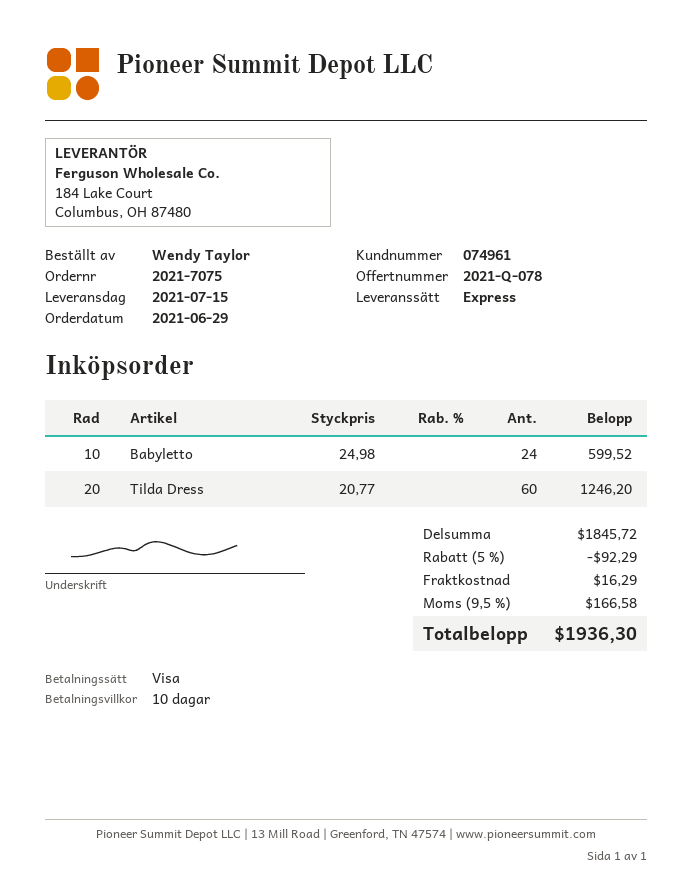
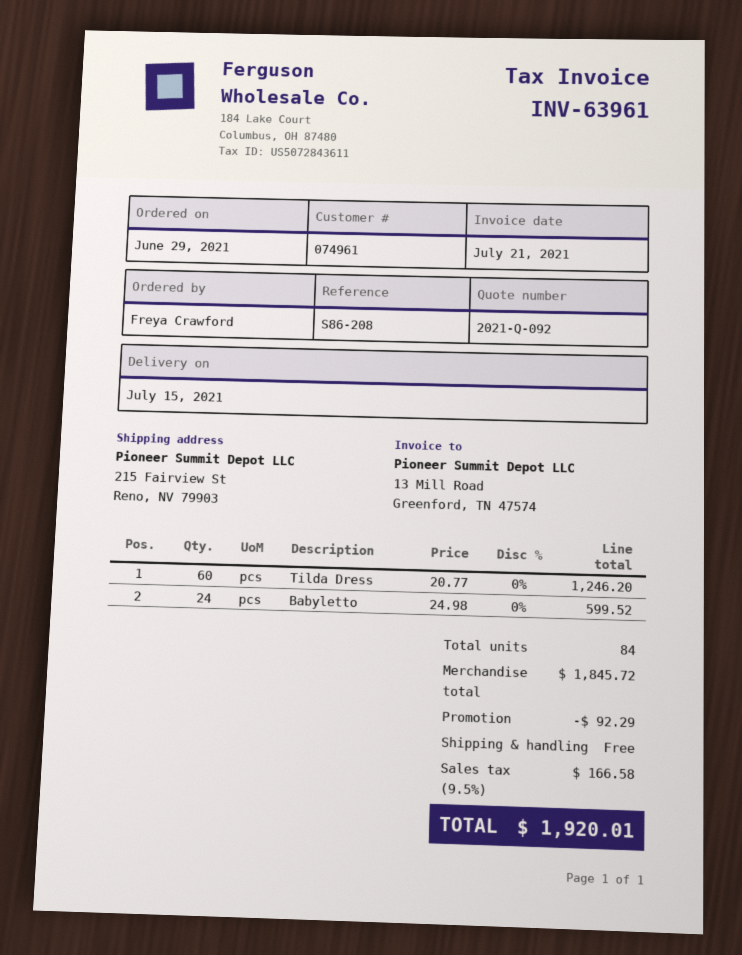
quote number: 2021-Q-078 -> 2021-Q-092
ordered by: Wendy Taylor -> Freya Crawford
shipping: 16.29 -> 0.00
total: 1936.30 -> 1920.01

